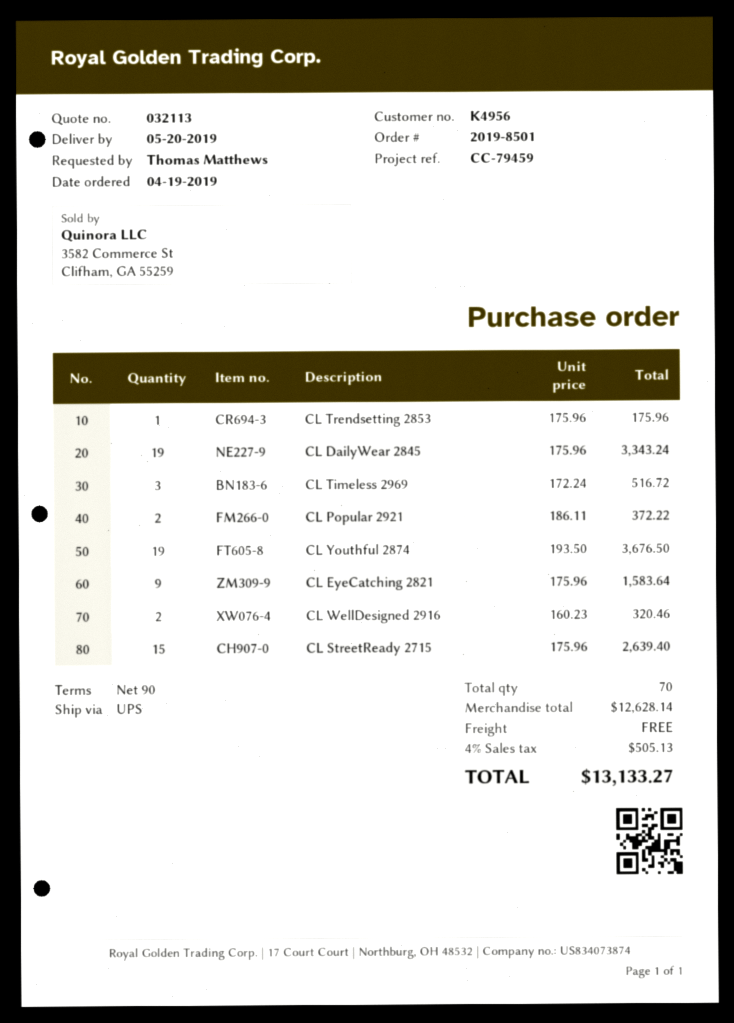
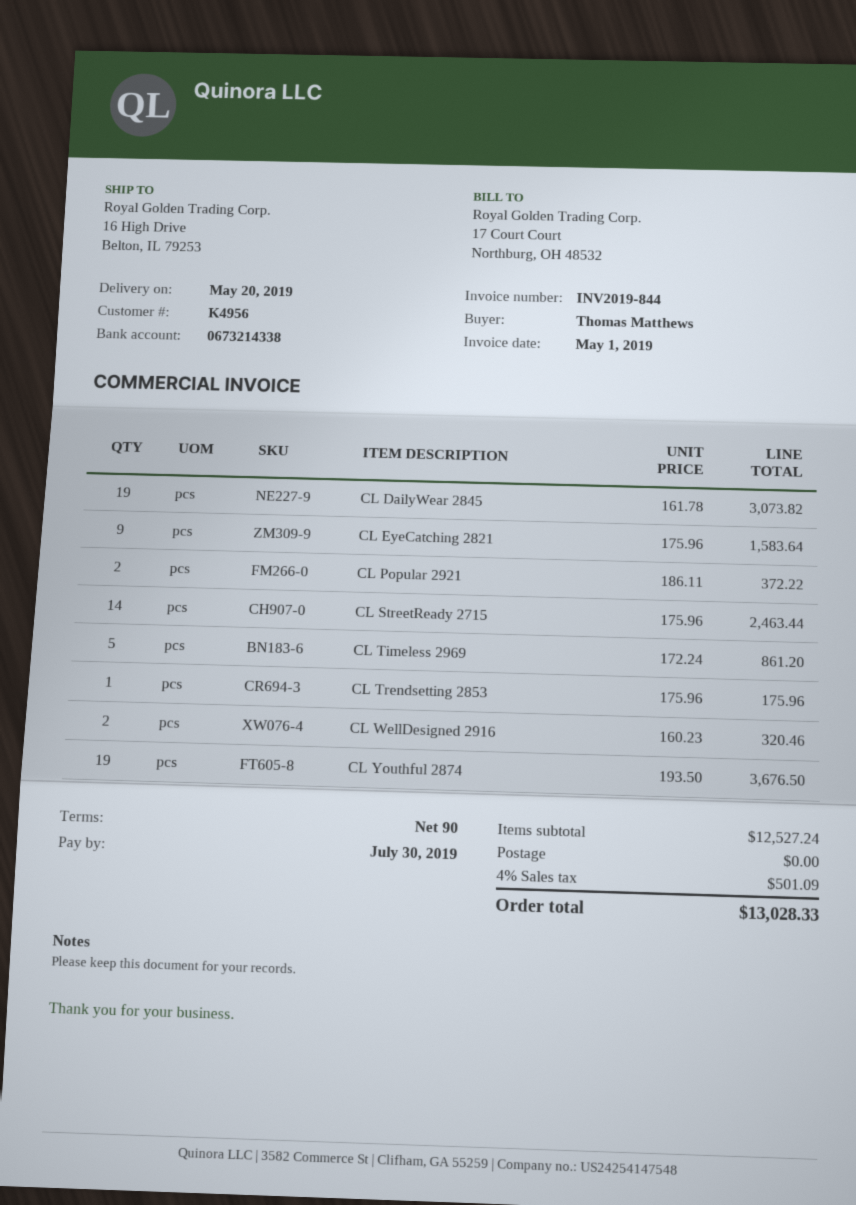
CL DailyWear 2845: 19 x 175.96 = 3343.24 -> 19 x 161.78 = 3073.82
CL Timeless 2969: 3 x 172.24 = 516.72 -> 5 x 172.24 = 861.20
CL StreetReady 2715: 15 x 175.96 = 2639.40 -> 14 x 175.96 = 2463.44
subtotal: 12628.14 -> 12527.24
tax: 4% = 505.13 -> 4% = 501.09
total: 13133.27 -> 13028.33

